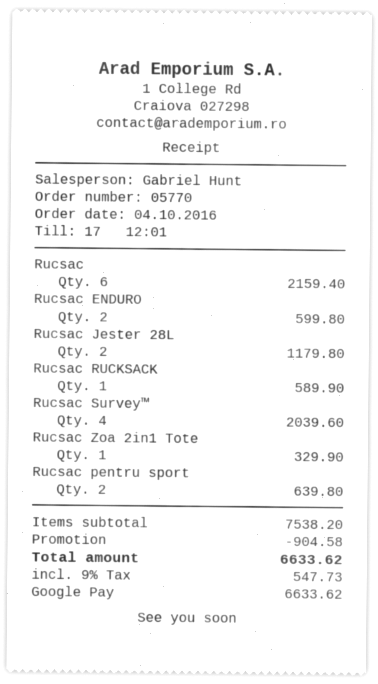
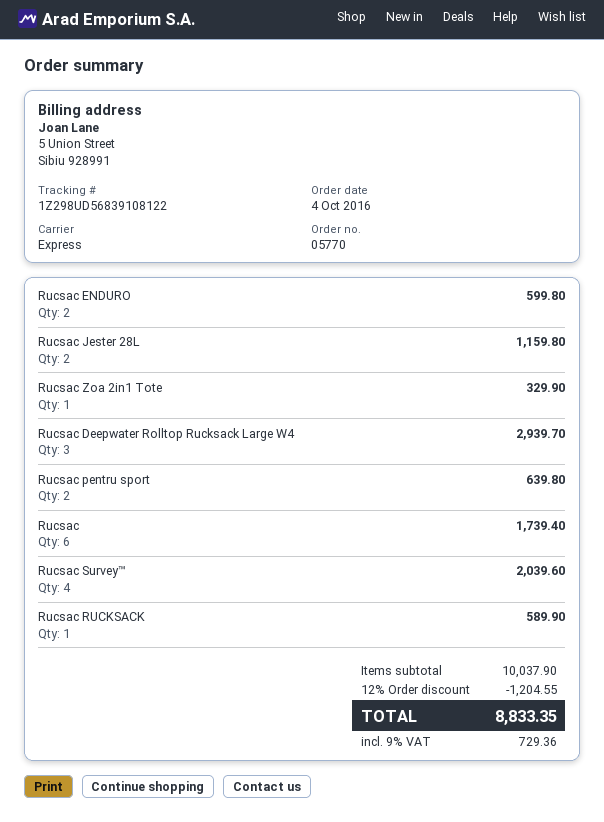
Rucsac: 6 for 2159.40 -> 6 for 1739.40
Rucsac Jester 28L: 2 for 1179.80 -> 2 for 1159.80
Rucsac Deepwater Rolltop Rucksack Large W4: none -> 3 for 2939.70
subtotal: 7538.20 -> 10037.90
discount: 904.58 -> 1204.55
tax: 9% = 547.73 -> 9% = 729.36
total: 6633.62 -> 8833.35

